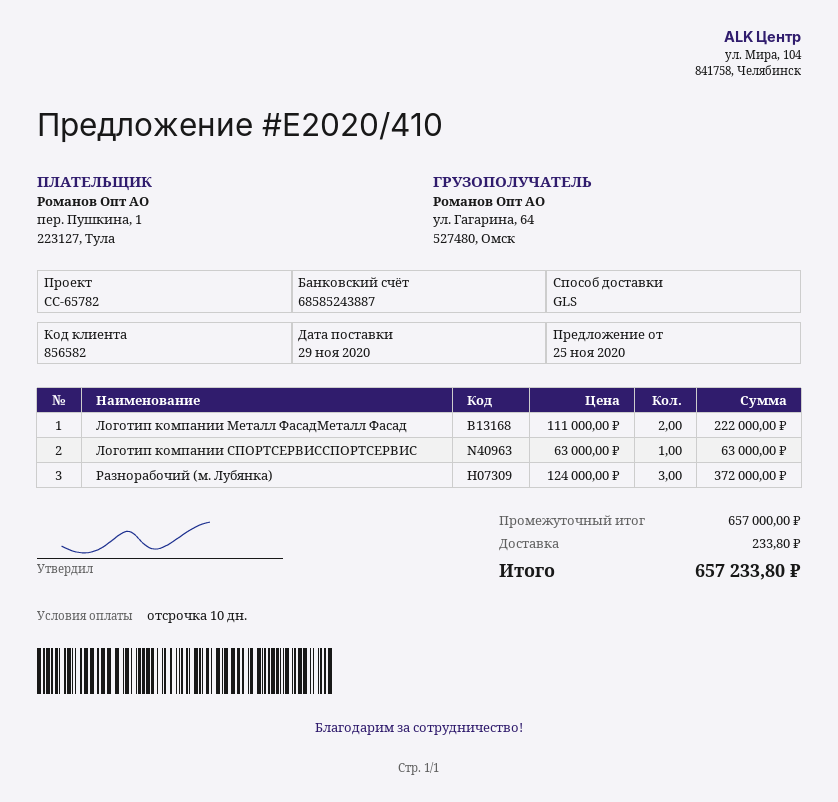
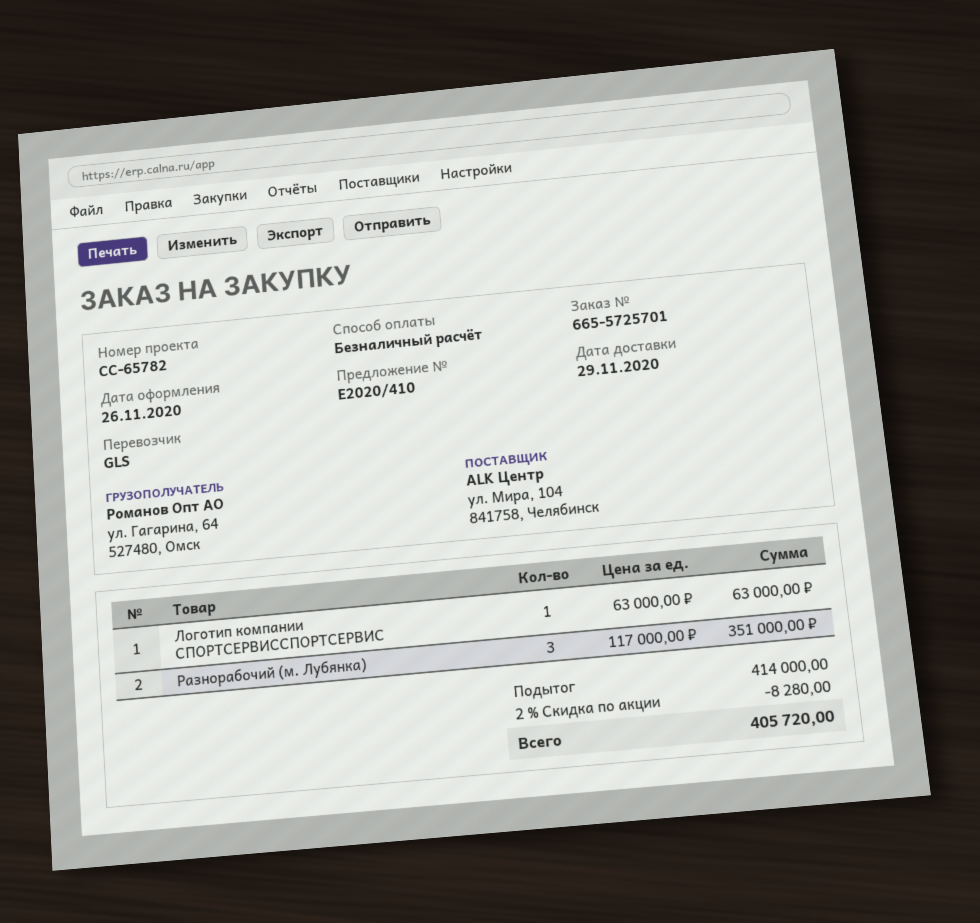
Логотип компании Металл ФасадМеталл Фасад: 2 x 111000.00 = 222000.00 -> none
Разнорабочий (м. Лубянка): 3 x 124000.00 = 372000.00 -> 3 x 117000.00 = 351000.00
subtotal: 657000.00 -> 414000.00
discount: none -> 2% = 8280.00
shipping: 233.80 -> none
total: 657233.80 -> 405720.00

